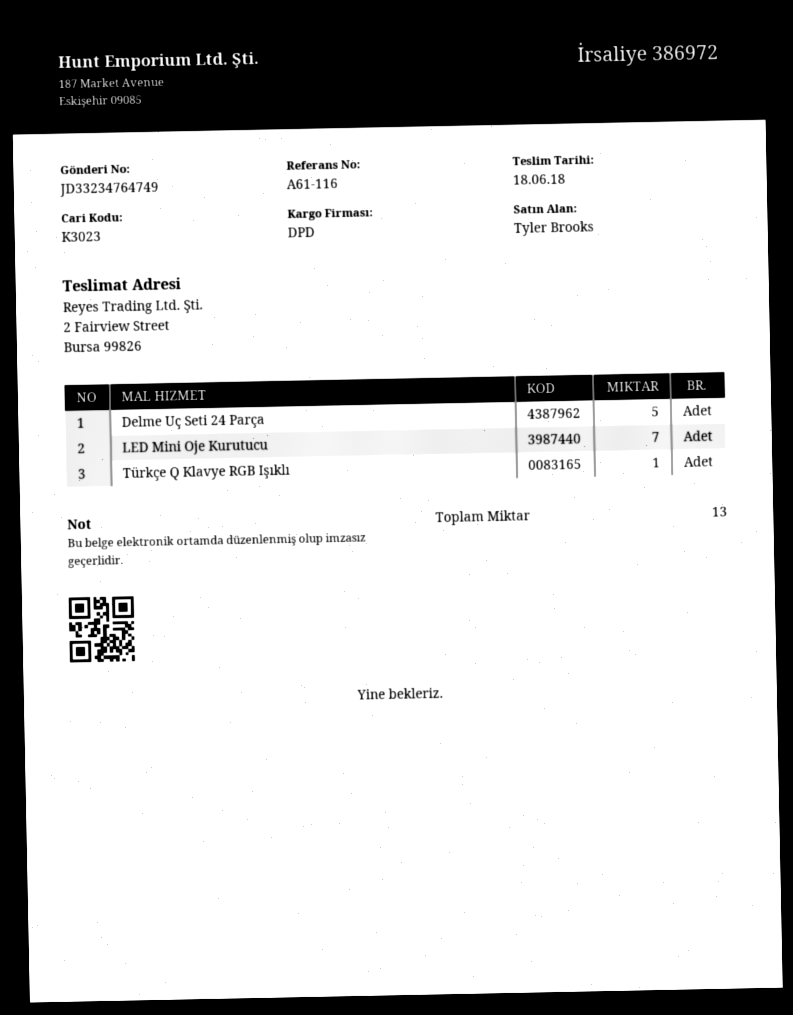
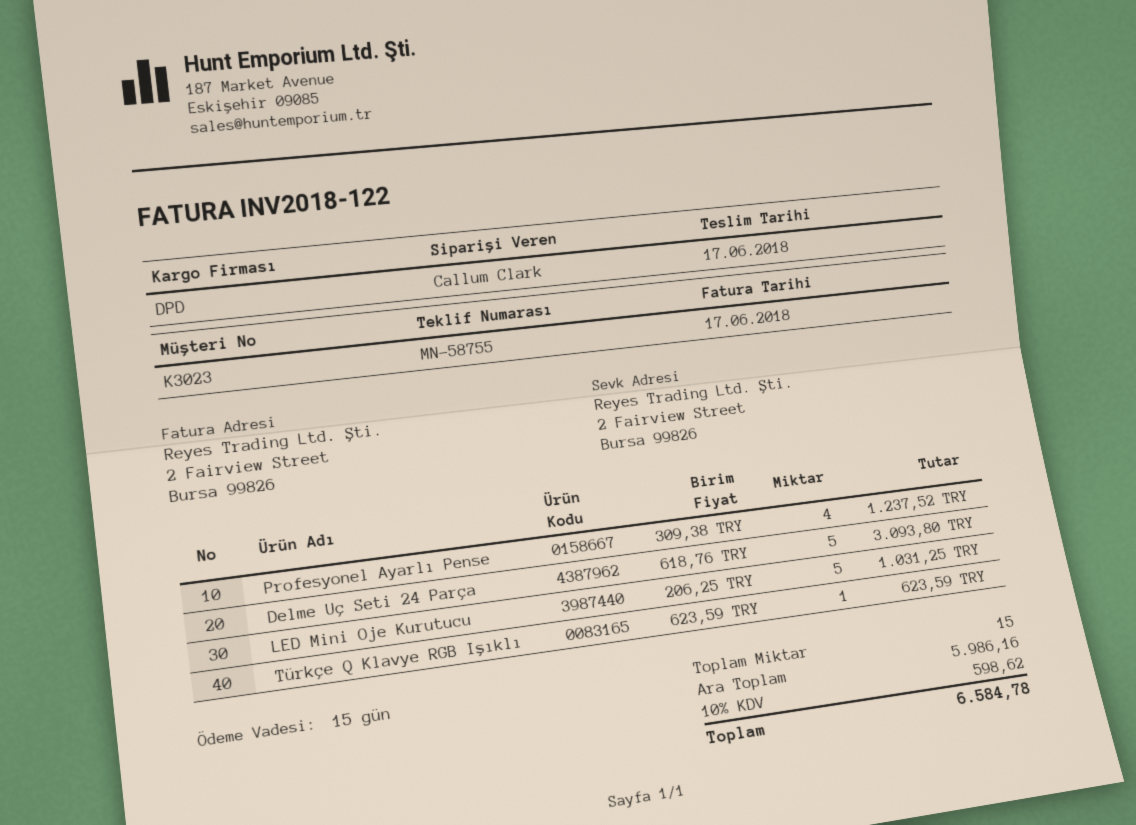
delivery date: 2018-06-18 -> 2018-06-17
ordered by: Tyler Brooks -> Callum Clark
LED Mini Oje Kurutucu: 7 -> 5
Profesyonel Ayarlı Pense: none -> 4
total quantity: 13 -> 15

